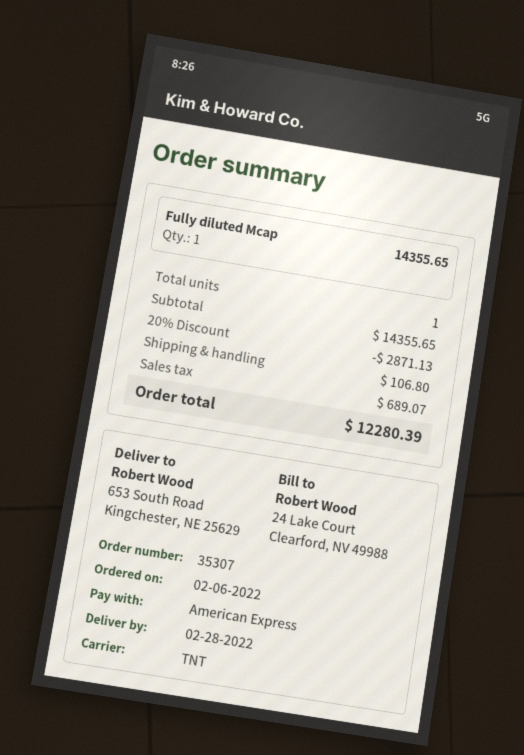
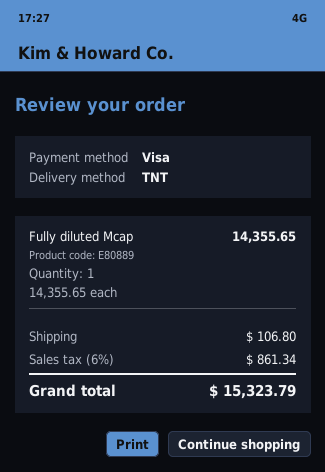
payment method: American Express -> Visa
discount: 20% = 2871.13 -> none
tax: 689.07 -> 861.34
total: 12280.39 -> 15323.79

